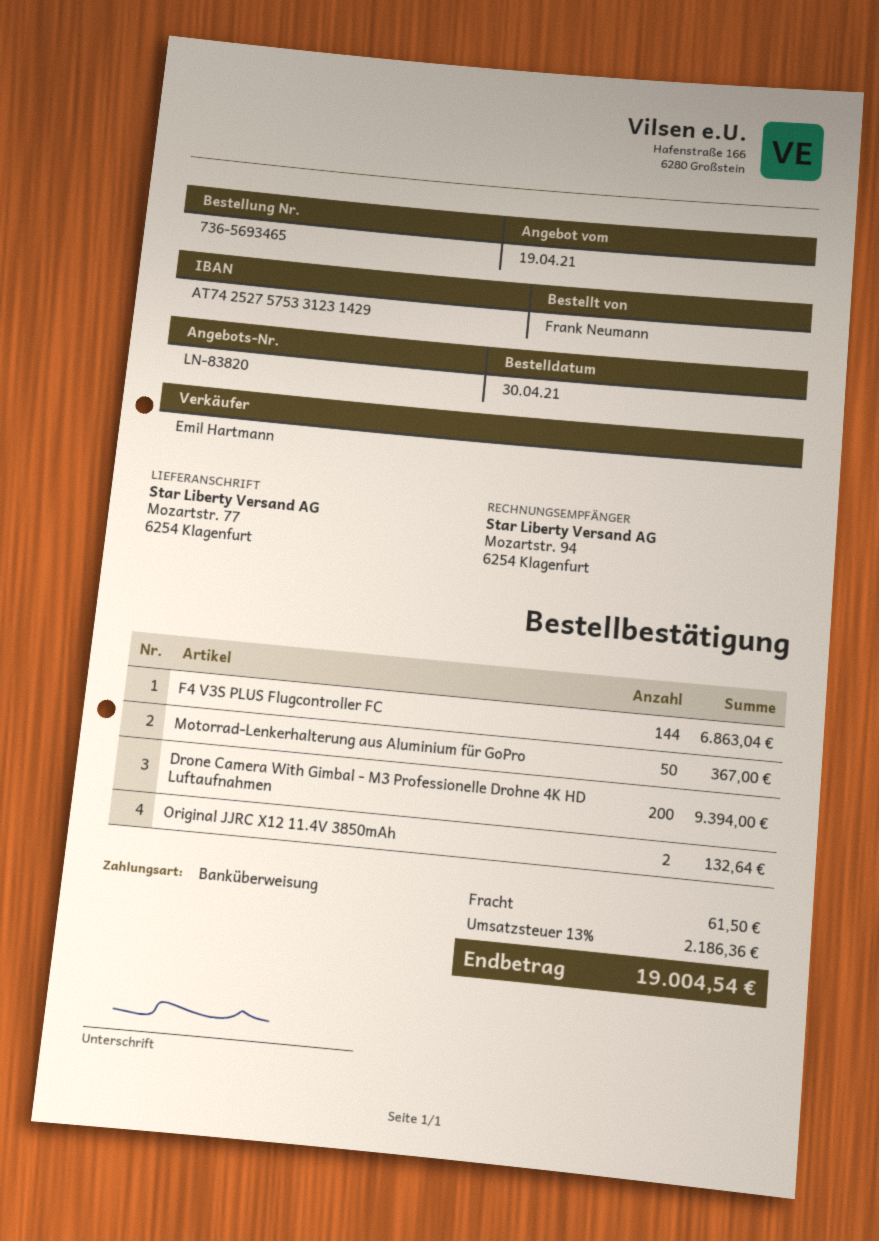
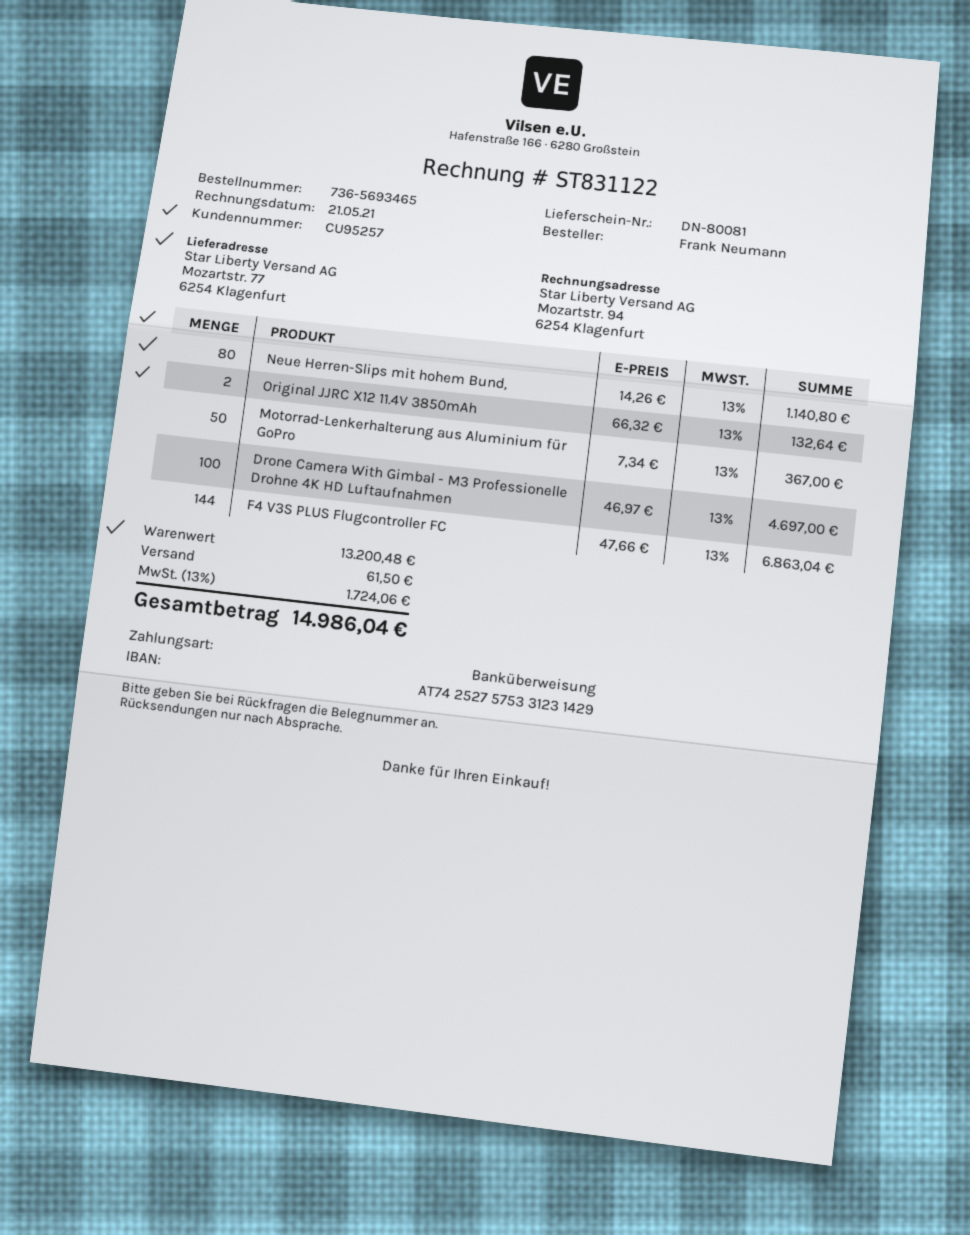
Drone Camera With Gimbal - M3 Professionelle Drohne 4K HD Luftaufnahmen: 200 for 9394.00 -> 100 for 4697.00
Neue Herren-Slips mit hohem Bund,: none -> 80 for 1140.80
tax: 13% = 2186.36 -> 13% = 1724.06
total: 19004.54 -> 14986.04

